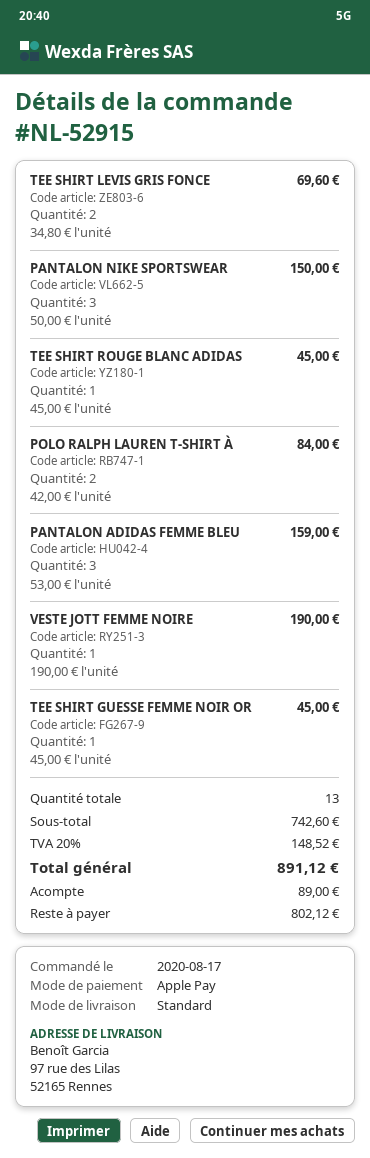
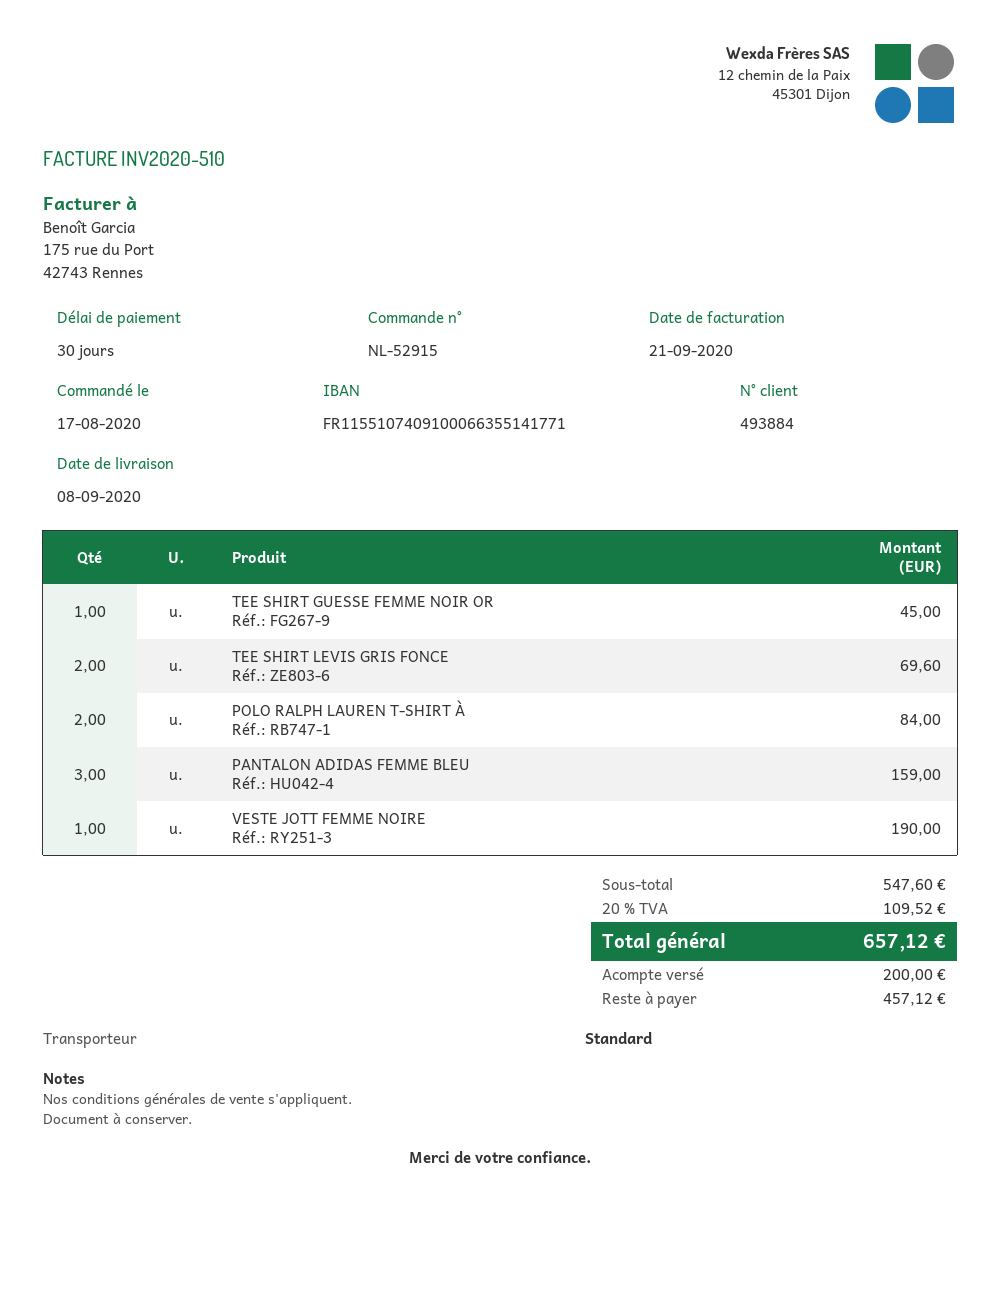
PANTALON NIKE SPORTSWEAR: 3 for 150.00 -> none
TEE SHIRT ROUGE BLANC ADIDAS: 1 for 45.00 -> none
subtotal: 742.60 -> 547.60
tax: 20% = 148.52 -> 20% = 109.52
total: 891.12 -> 657.12
deposit: 89.00 -> 200.00
balance: 802.12 -> 457.12

